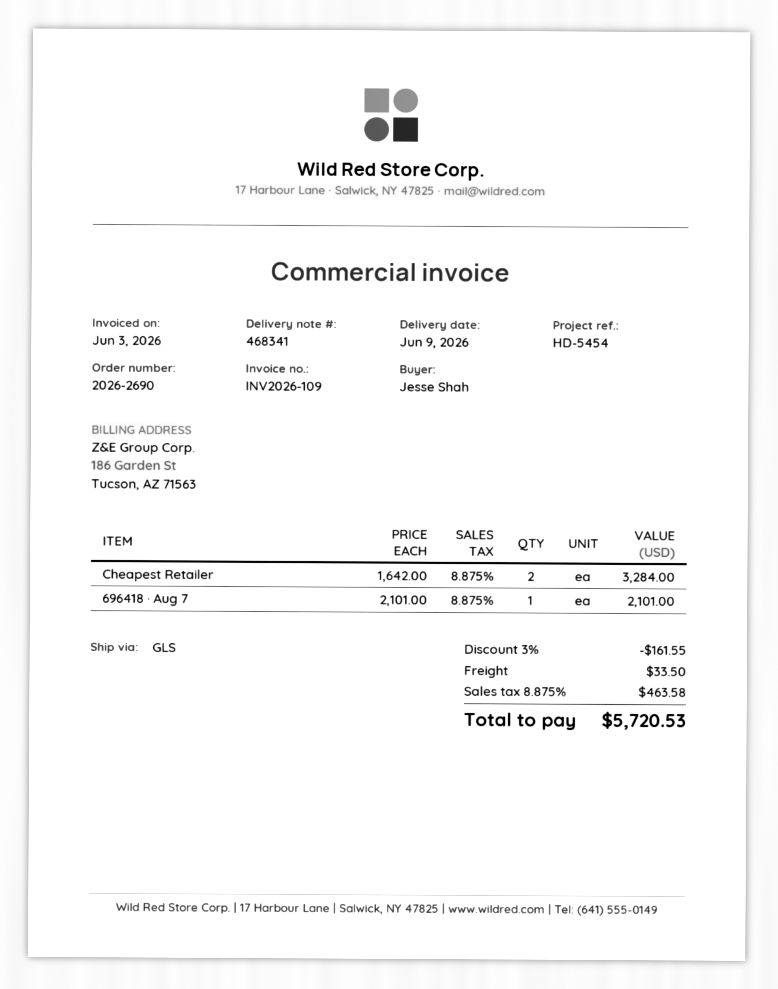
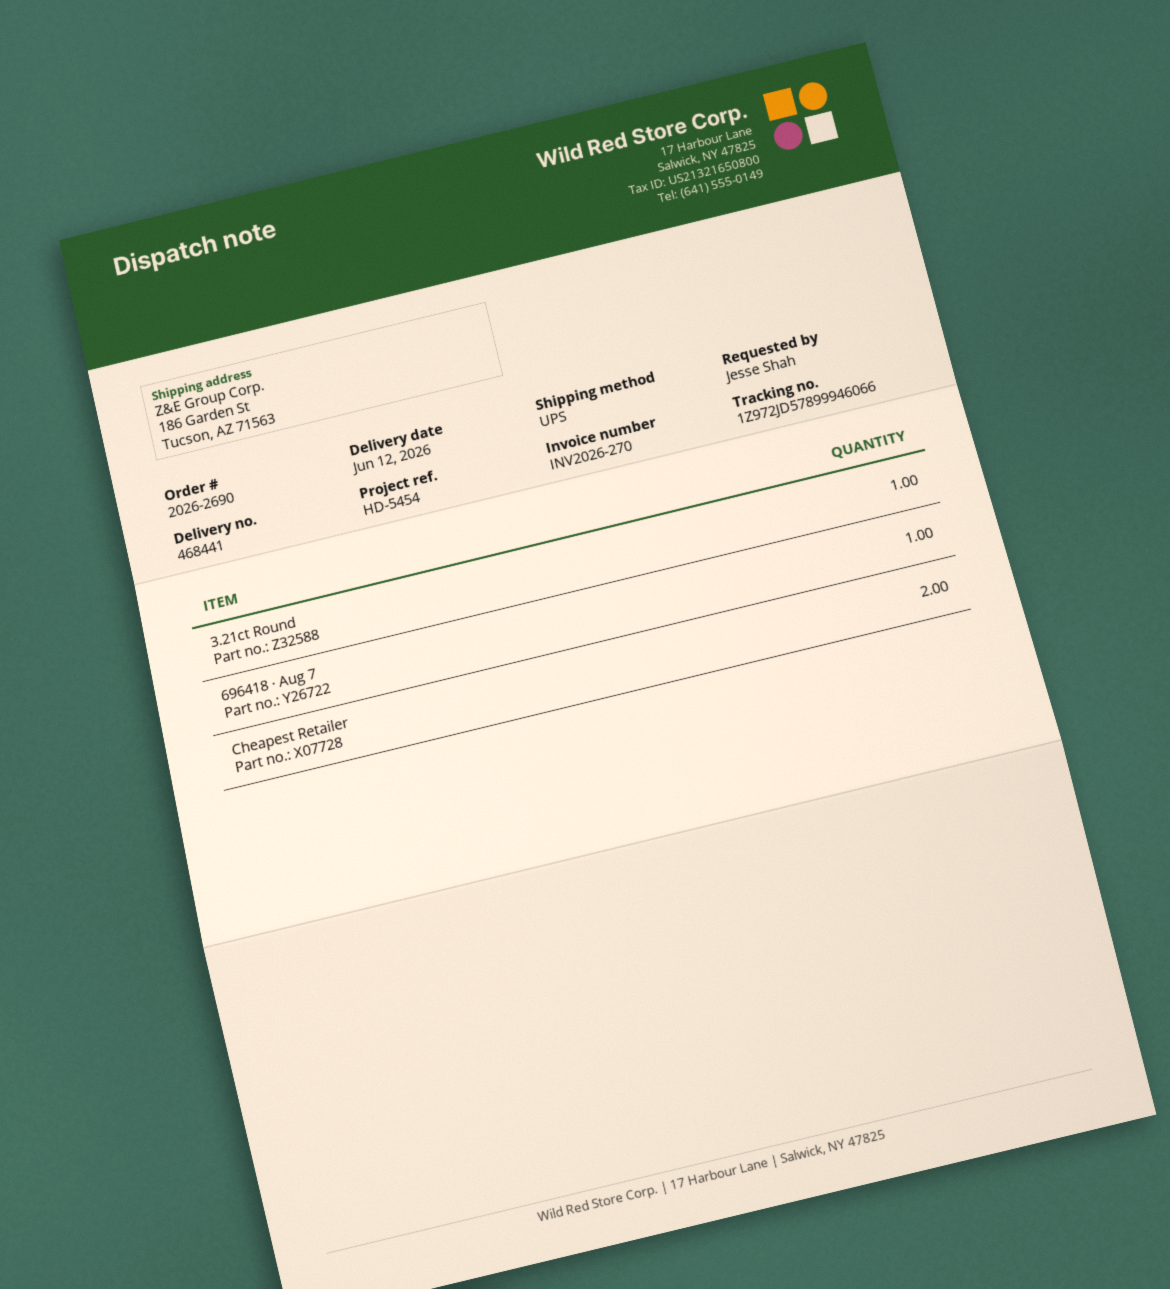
delivery note number: 468341 -> 468441
delivery date: 2026-06-09 -> 2026-06-12
invoice number: INV2026-109 -> INV2026-270
shipping method: GLS -> UPS
3.21ct Round: none -> 1

